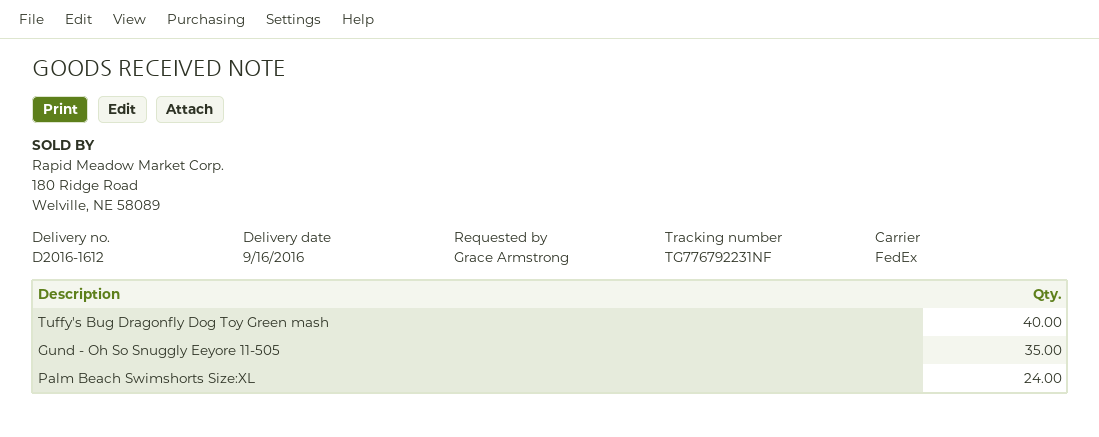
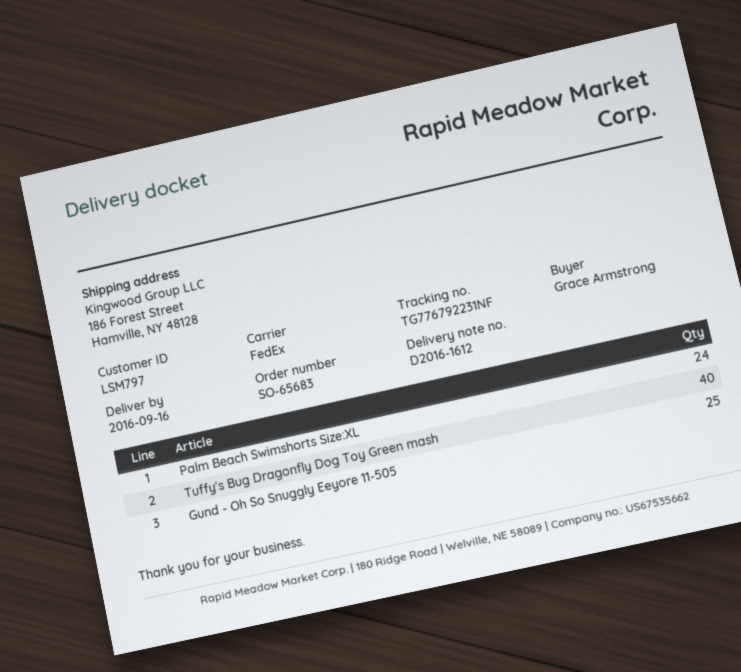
Gund - Oh So Snuggly Eeyore 11-505: 35 -> 25

